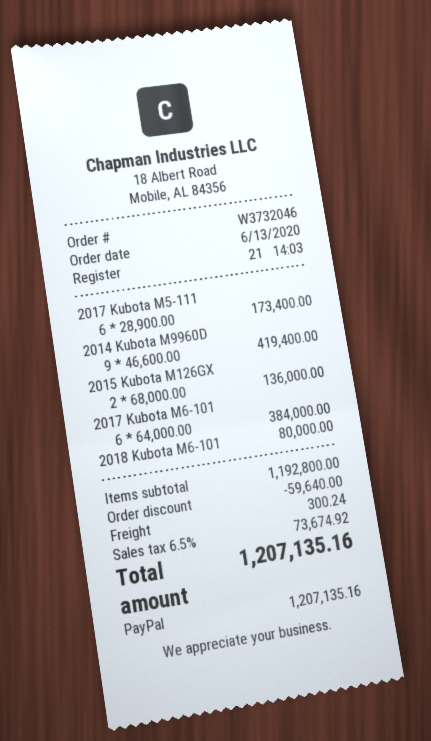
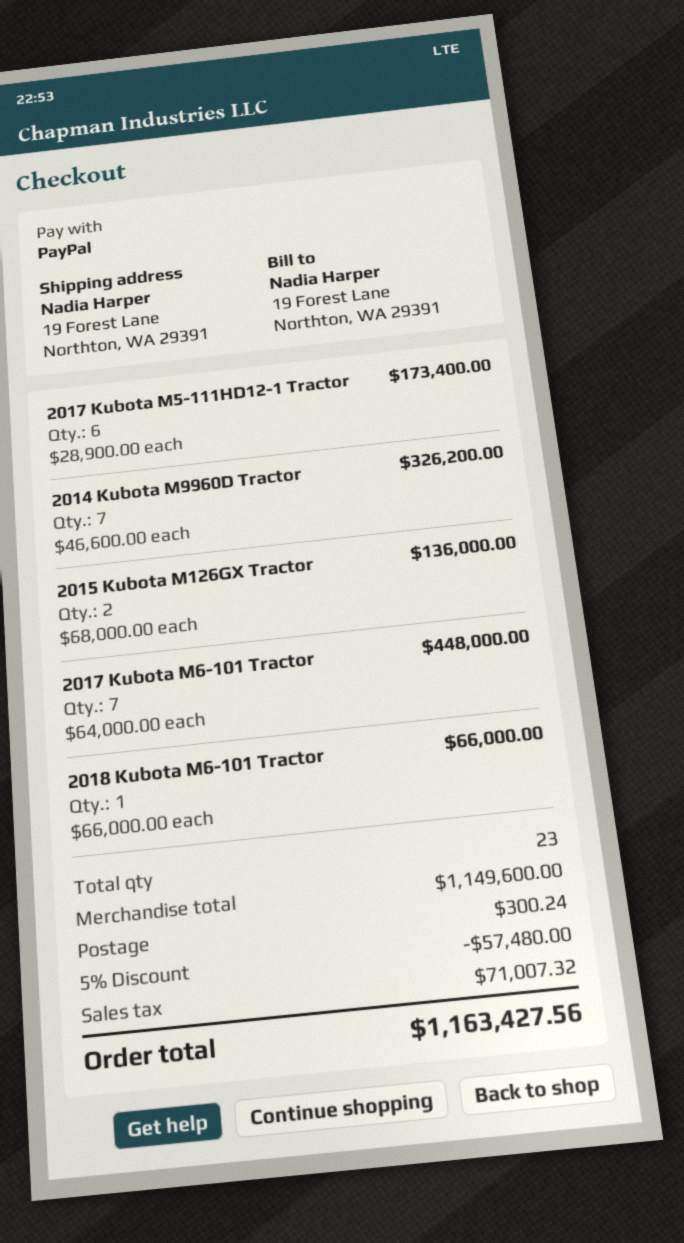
2014 Kubota M9960D: 9 x 46600.00 = 419400.00 -> 7 x 46600.00 = 326200.00
2017 Kubota M6-101: 6 x 64000.00 = 384000.00 -> 7 x 64000.00 = 448000.00
2018 Kubota M6-101: 1 x 80000.00 = 80000.00 -> 1 x 66000.00 = 66000.00
subtotal: 1192800.00 -> 1149600.00
discount: 59640.00 -> 57480.00
tax: 73674.92 -> 71007.32
total: 1207135.16 -> 1163427.56

